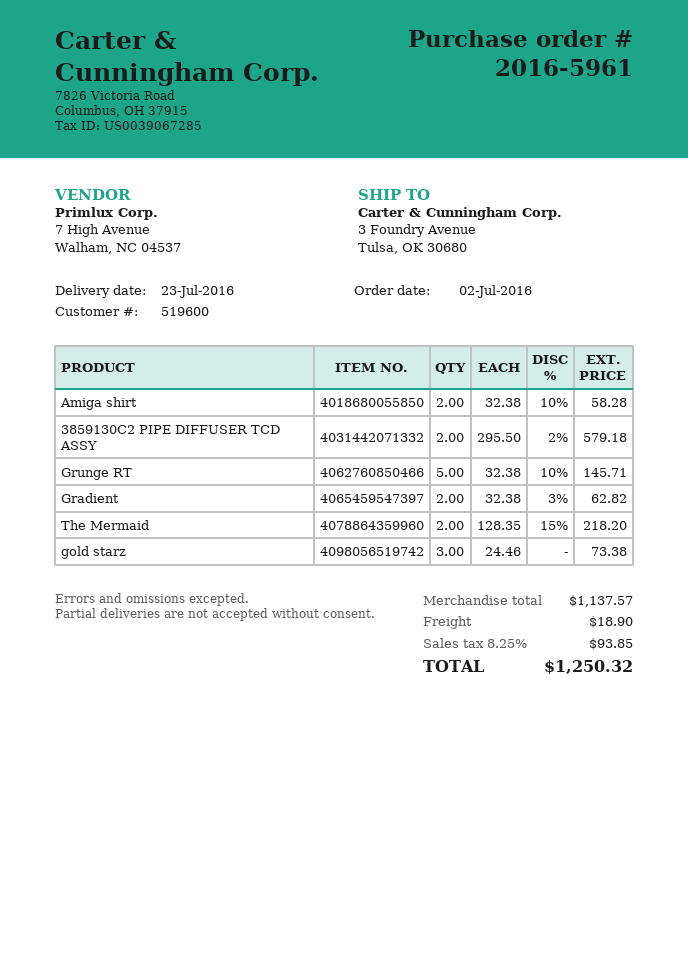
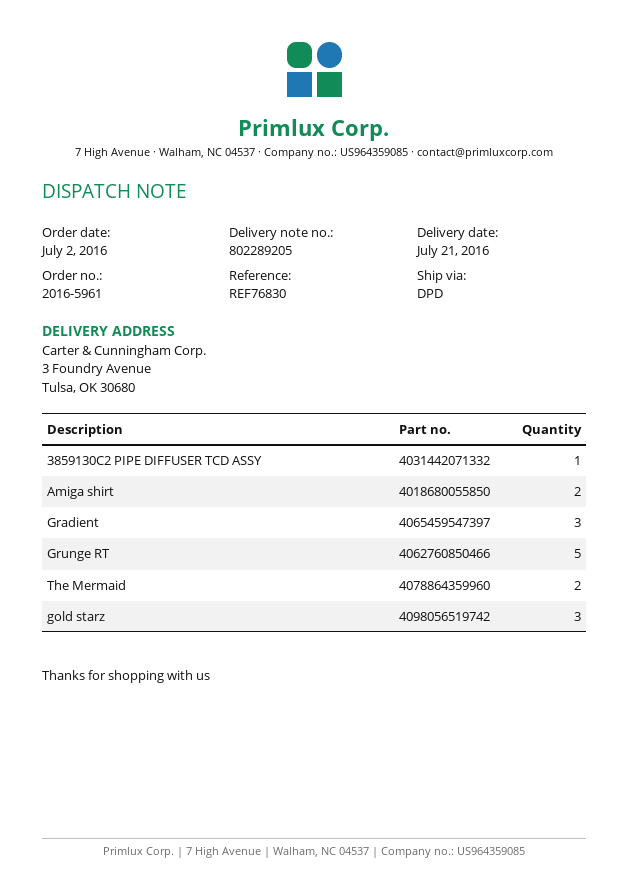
delivery date: 2016-07-23 -> 2016-07-21
3859130C2 PIPE DIFFUSER TCD ASSY: 2 -> 1
Gradient: 2 -> 3

